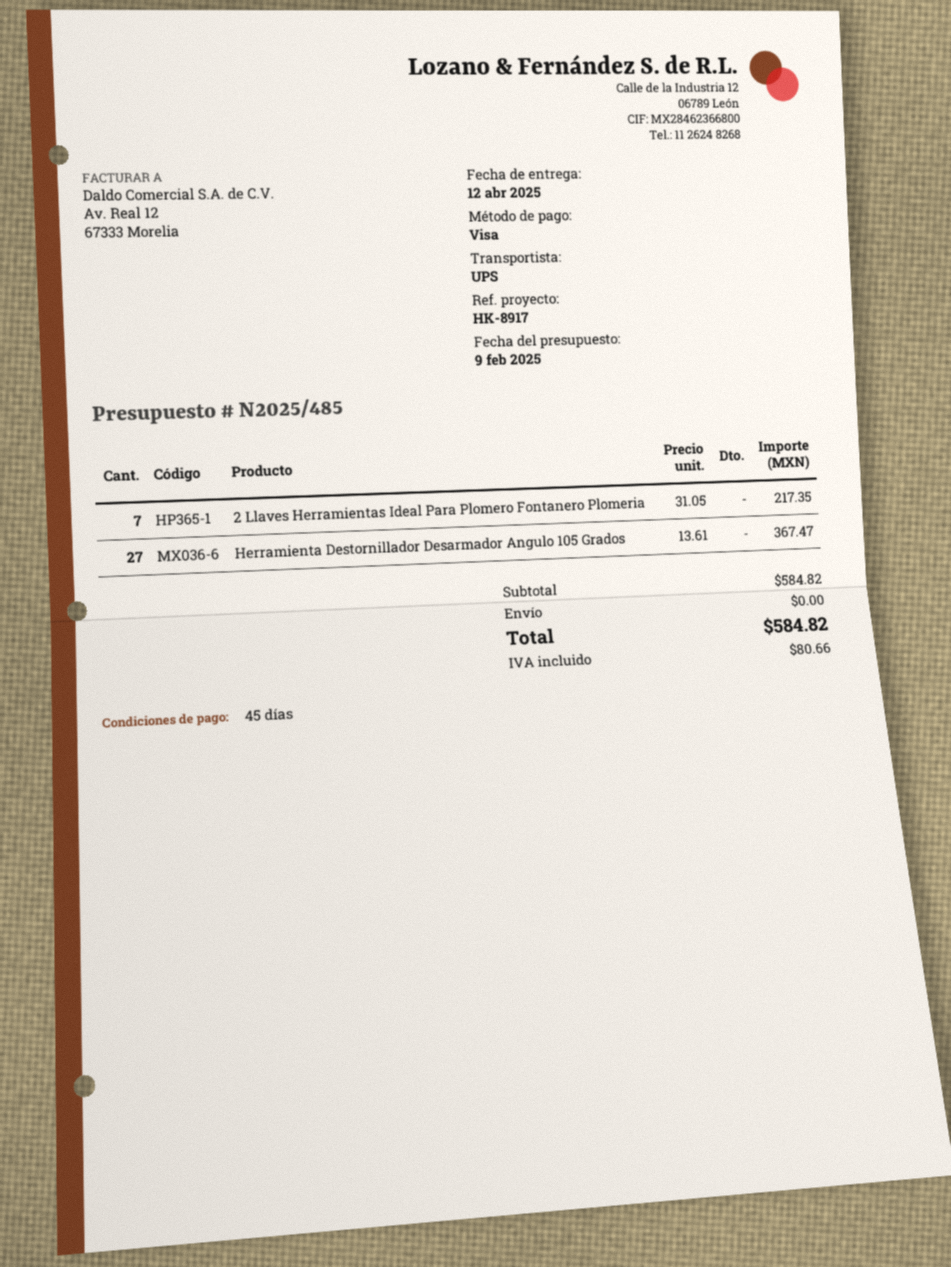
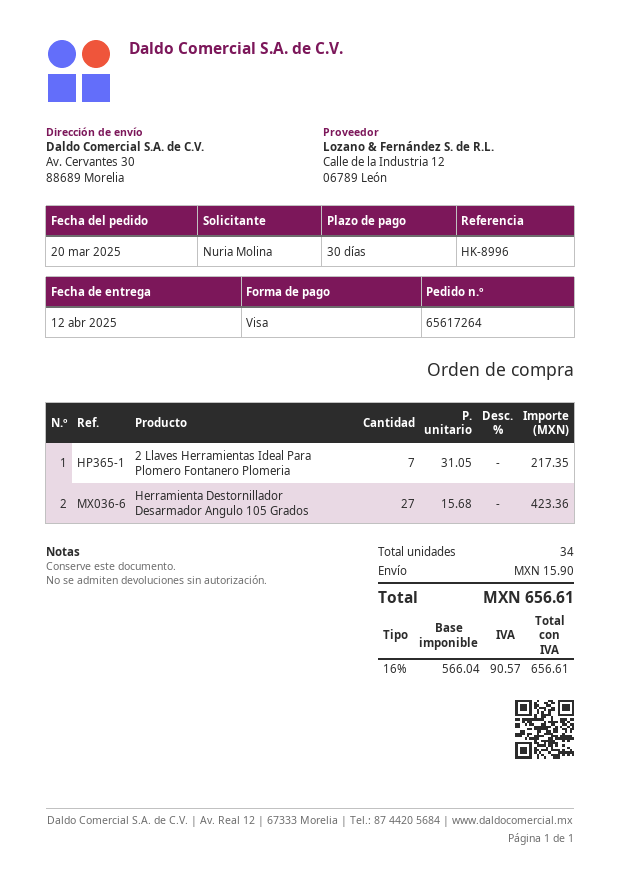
payment terms: 45 days -> 30 days
reference: HK-8917 -> HK-8996
Herramienta Destornillador Desarmador Angulo 105 Grados: 27 x 13.61 = 367.47 -> 27 x 15.68 = 423.36
shipping: 0.00 -> 15.90
tax: 80.66 -> 90.57
total: 584.82 -> 656.61

